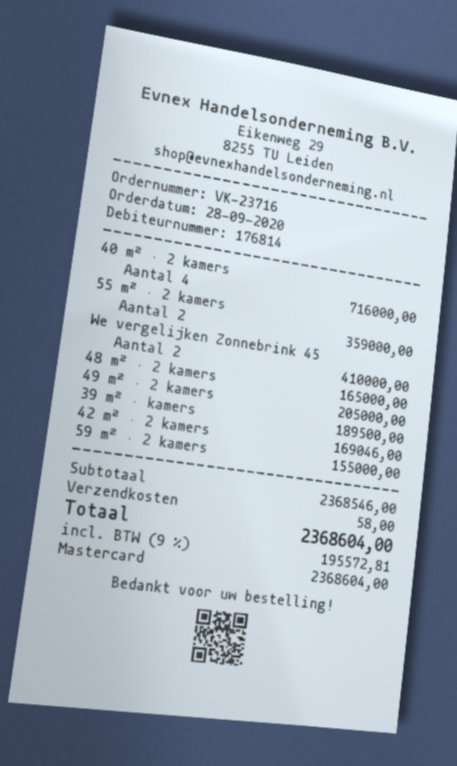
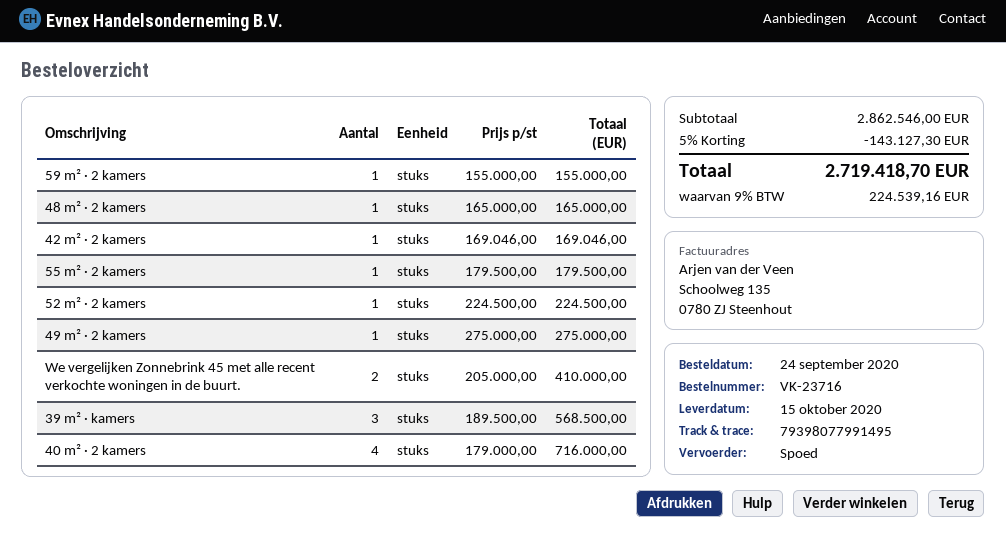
order date: 2020-09-28 -> 2020-09-24
55 m² · 2 kamers: 2 for 359000.00 -> 1 for 179500.00
49 m² · 2 kamers: 1 for 205000.00 -> 1 for 275000.00
39 m² · kamers: 1 for 189500.00 -> 3 for 568500.00
52 m² · 2 kamers: none -> 1 for 224500.00
subtotal: 2368546.00 -> 2862546.00
discount: none -> 5% = 143127.30
shipping: 58.00 -> none
tax: 9% = 195572.81 -> 9% = 224539.16
total: 2368604.00 -> 2719418.70

